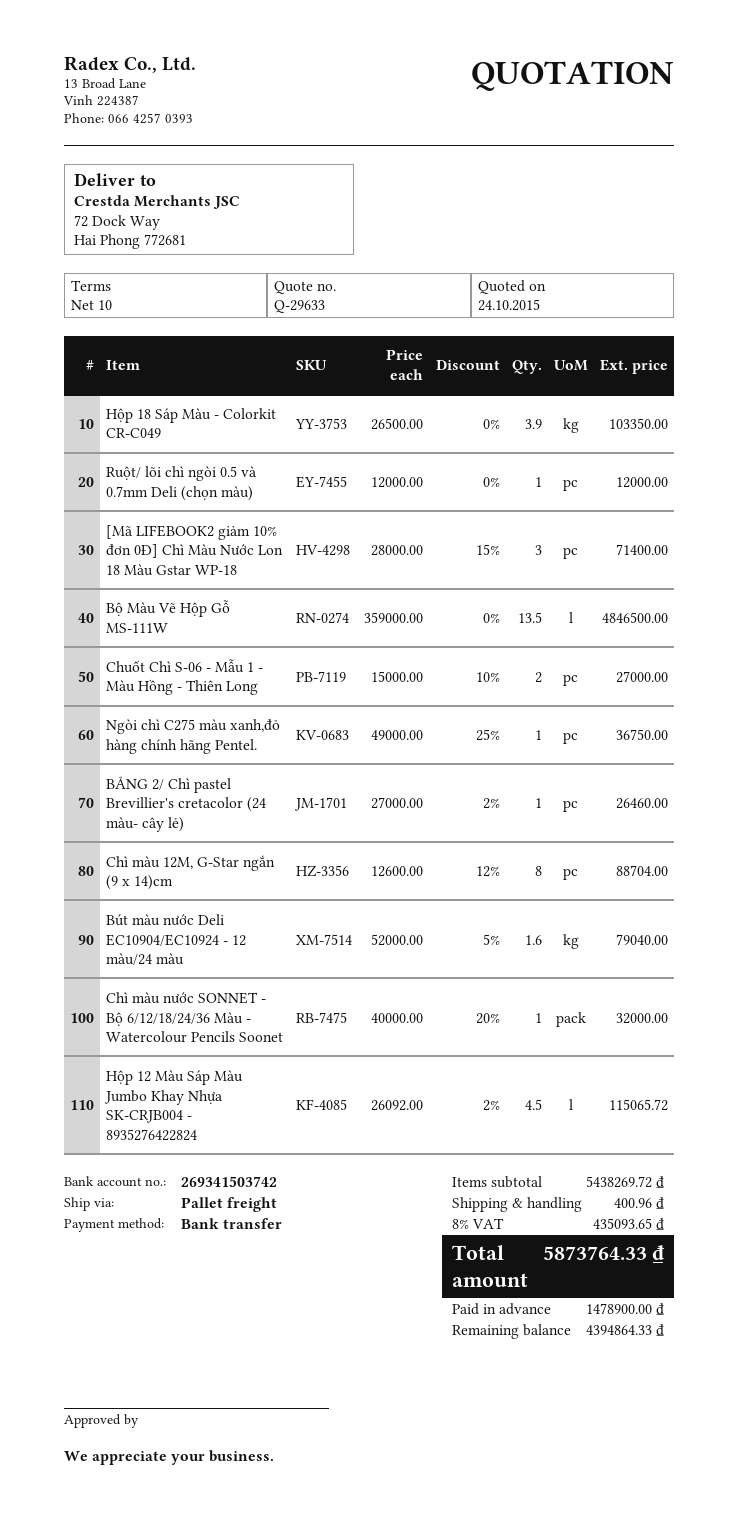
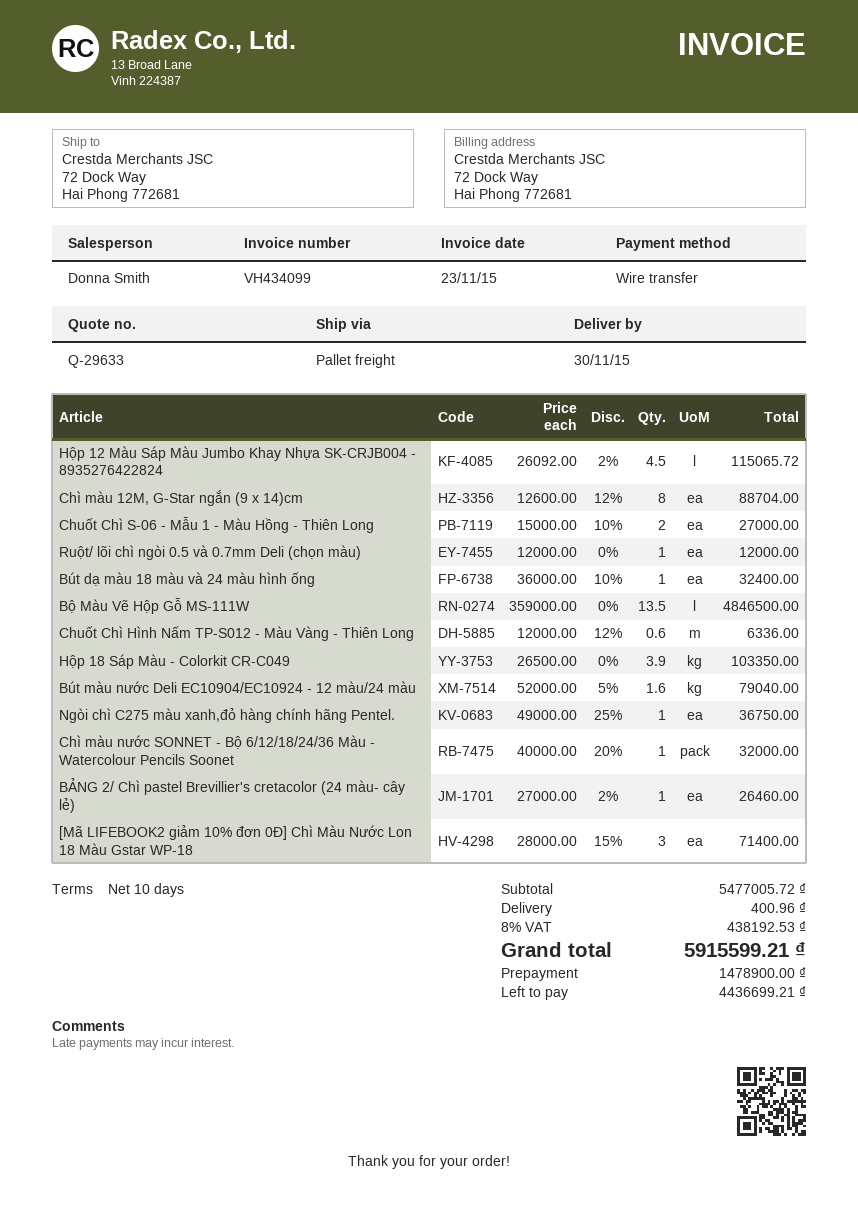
Bút dạ màu 18 màu và 24 màu hình ống: none -> 1 x 36000.00 - 10% = 32400.00
Chuốt Chì Hình Nấm TP-S012 - Màu Vàng - Thiên Long: none -> 0.6 x 12000.00 - 12% = 6336.00
subtotal: 5438269.72 -> 5477005.72
tax: 8% = 435093.65 -> 8% = 438192.53
total: 5873764.33 -> 5915599.21
balance: 4394864.33 -> 4436699.21

